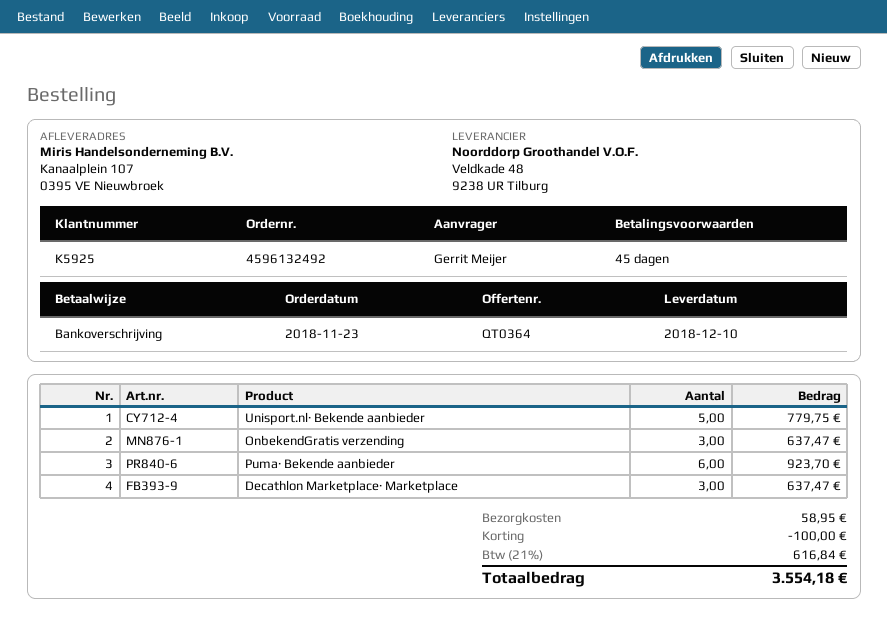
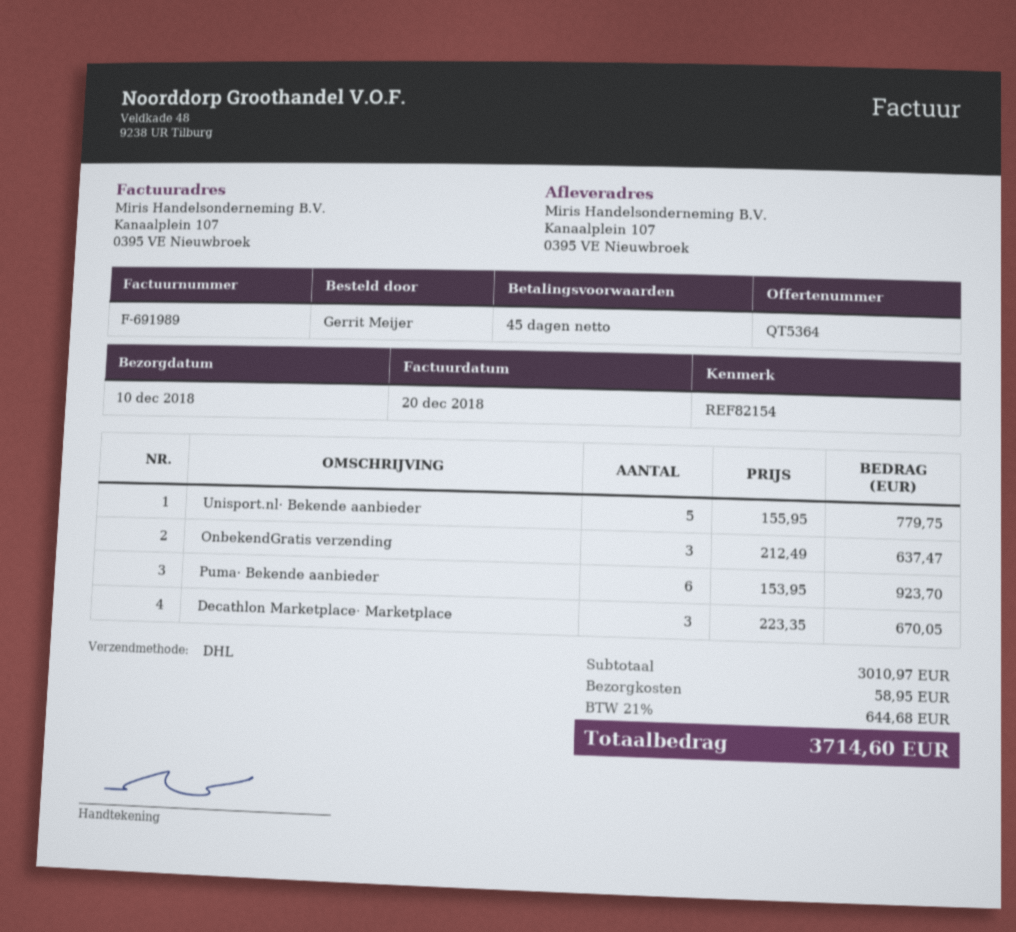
quote number: QT0364 -> QT5364
Decathlon Marketplace· Marketplace: 3 for 637.47 -> 3 for 670.05
discount: 100.00 -> none
tax: 21% = 616.84 -> 21% = 644.68
total: 3554.18 -> 3714.60

